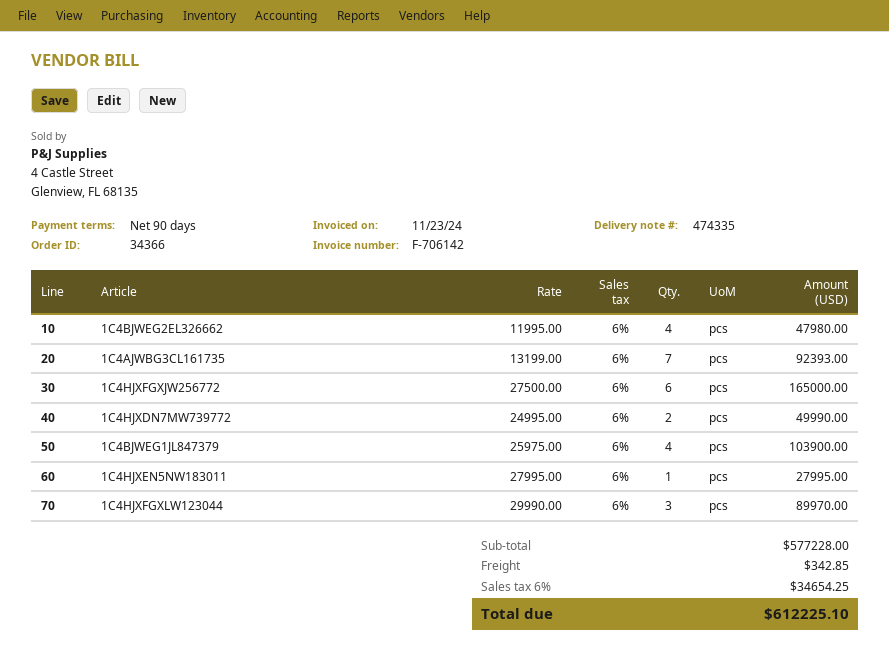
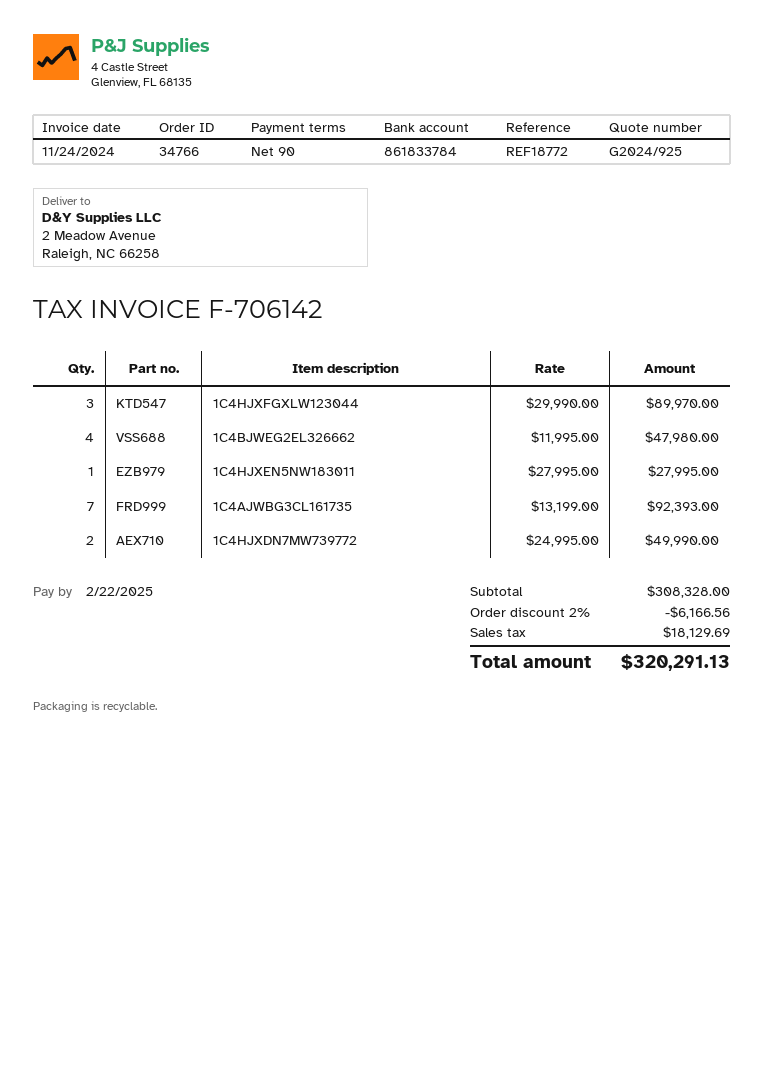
order number: 34366 -> 34766
invoice date: 2024-11-23 -> 2024-11-24
1C4HJXFGXJW256772: 6 x 27500.00 = 165000.00 -> none
1C4BJWEG1JL847379: 4 x 25975.00 = 103900.00 -> none
subtotal: 577228.00 -> 308328.00
discount: none -> 2% = 6166.56
shipping: 342.85 -> none
tax: 34654.25 -> 18129.69
total: 612225.10 -> 320291.13

